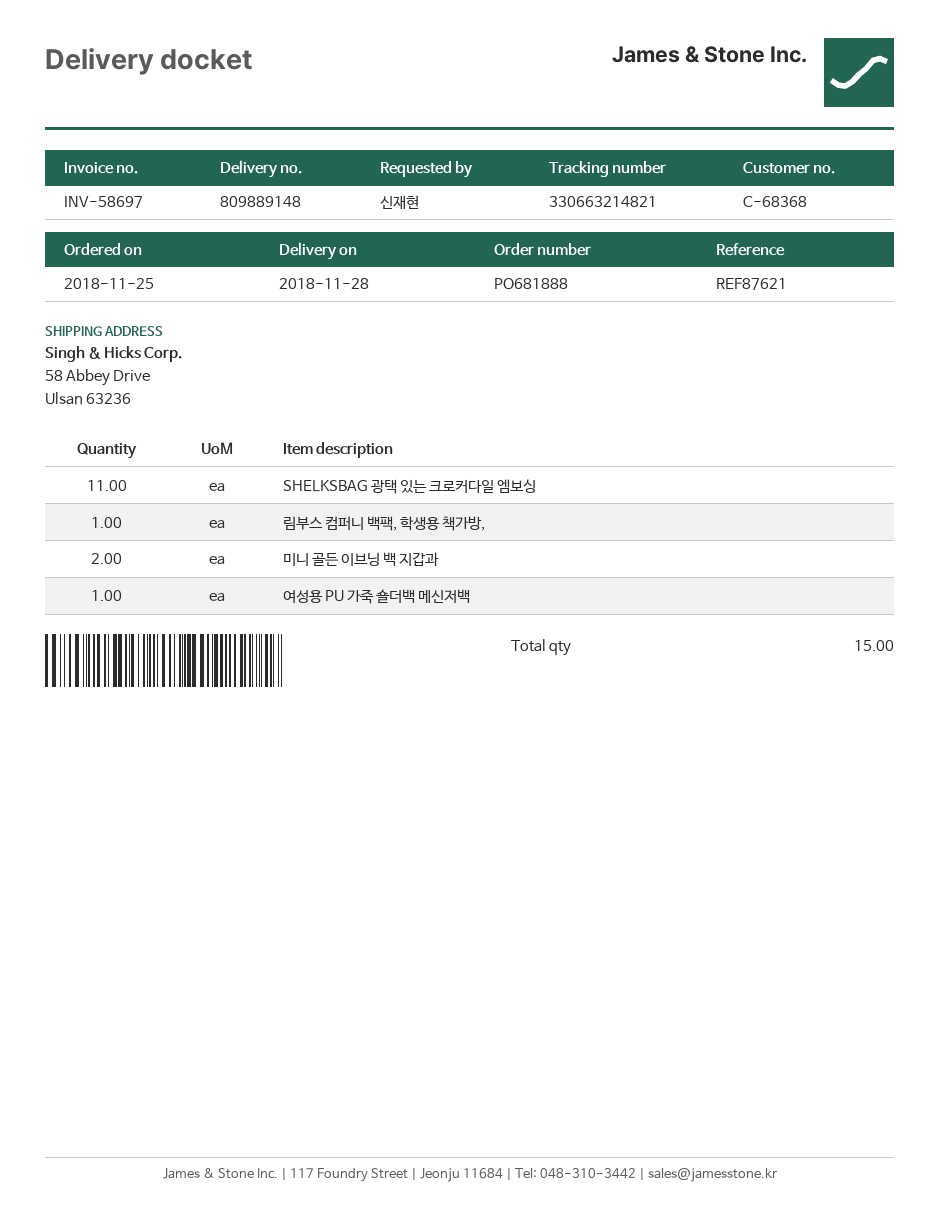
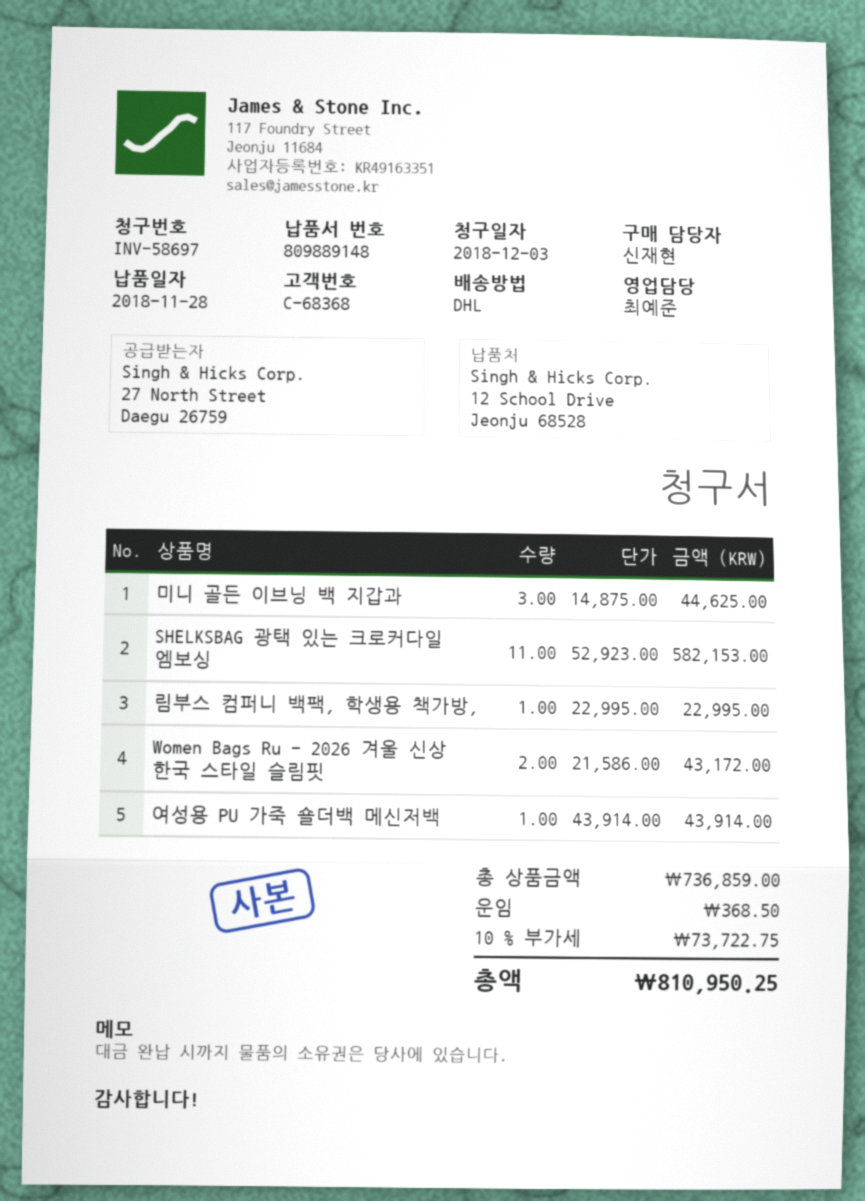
ship to: 58 Abbey Drive, Ulsan 63236 -> 12 School Drive, Jeonju 68528
미니 골든 이브닝 백 지갑과: 2 -> 3
Women Bags Ru - 2026 겨울 신상 한국 스타일 슬림핏: none -> 2

